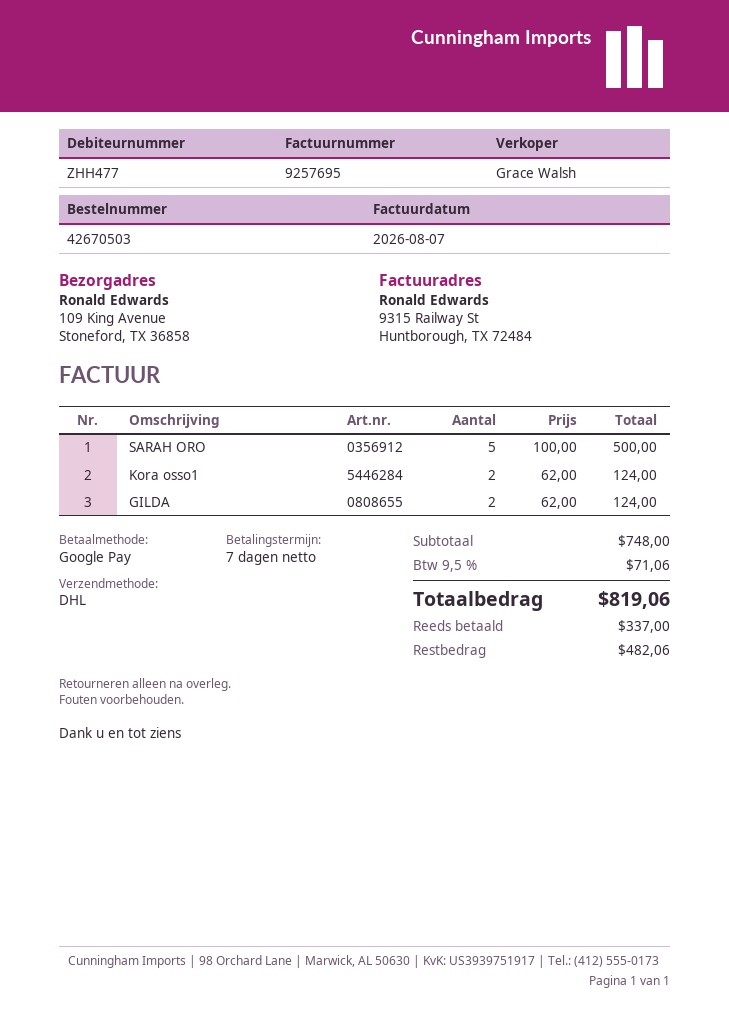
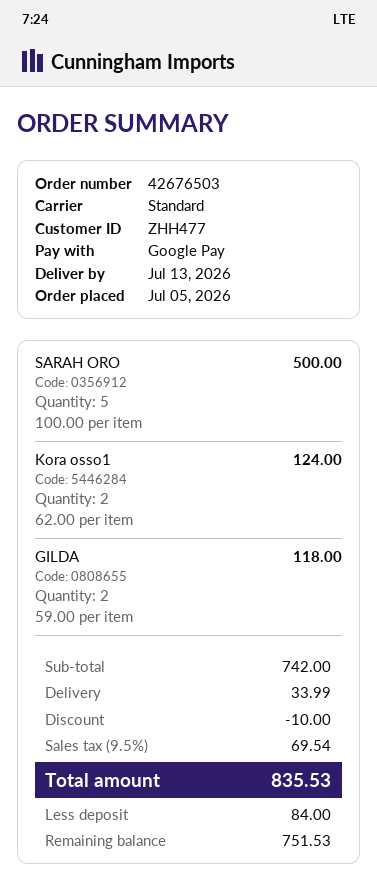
order number: 42670503 -> 42676503
shipping method: DHL -> standard
GILDA: 2 x 62.00 = 124.00 -> 2 x 59.00 = 118.00
subtotal: 748.00 -> 742.00
discount: none -> 10.00
shipping: none -> 33.99
tax: 9.5% = 71.06 -> 9.5% = 69.54
total: 819.06 -> 835.53
deposit: 337.00 -> 84.00
balance: 482.06 -> 751.53

